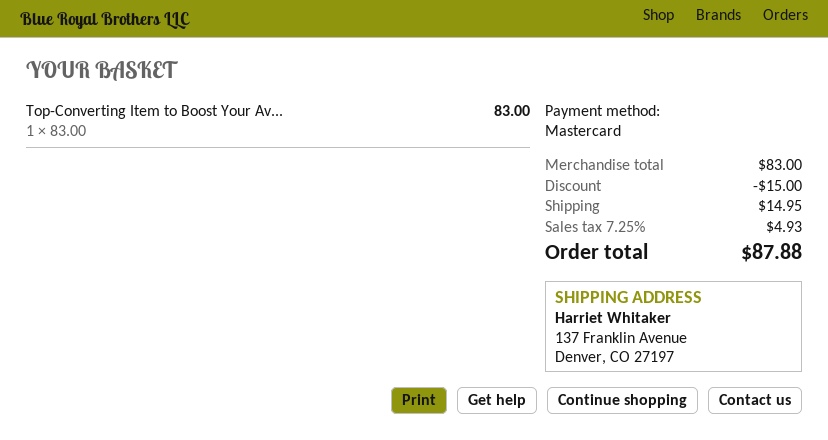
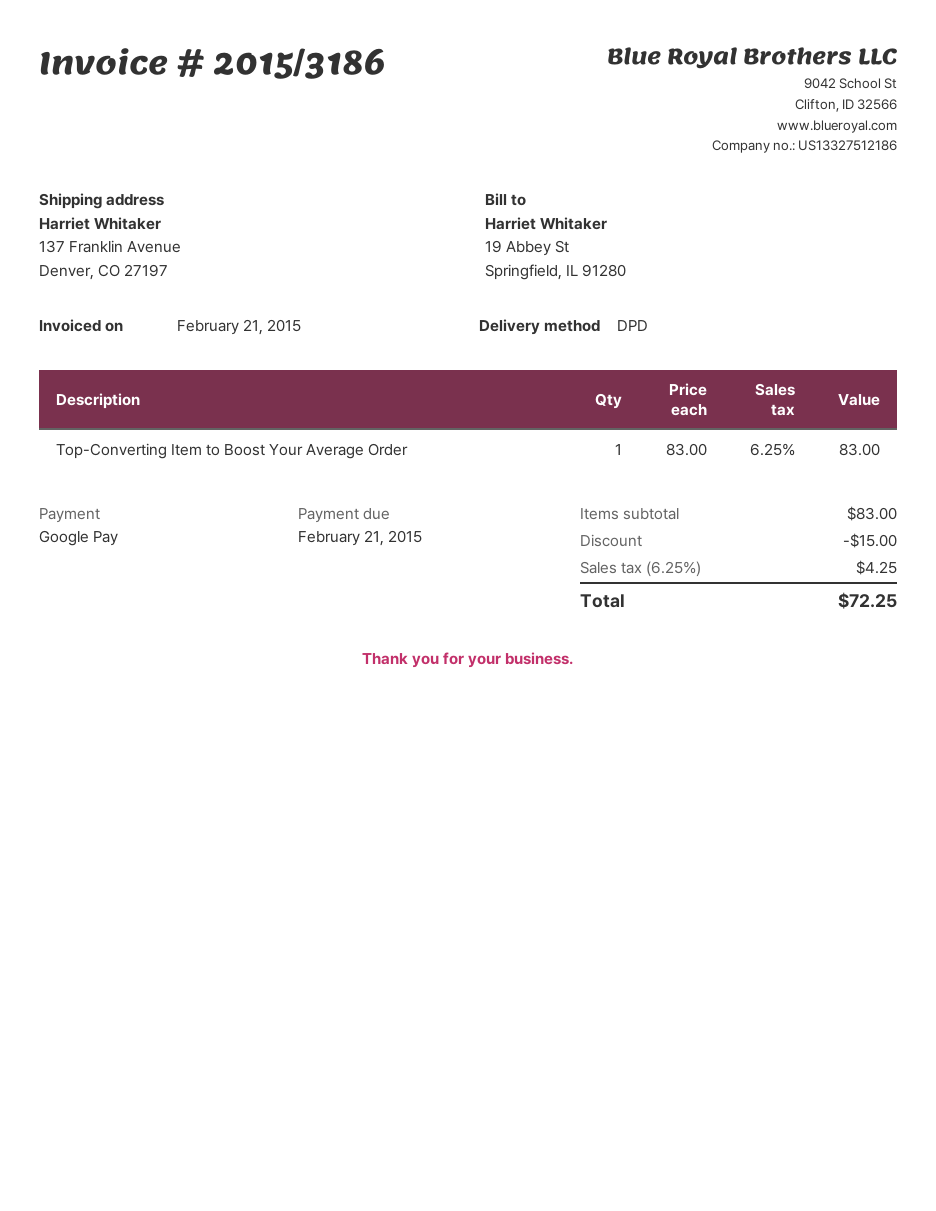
payment method: Mastercard -> Google Pay
shipping: 14.95 -> none
tax: 7.25% = 4.93 -> 6.25% = 4.25
total: 87.88 -> 72.25

